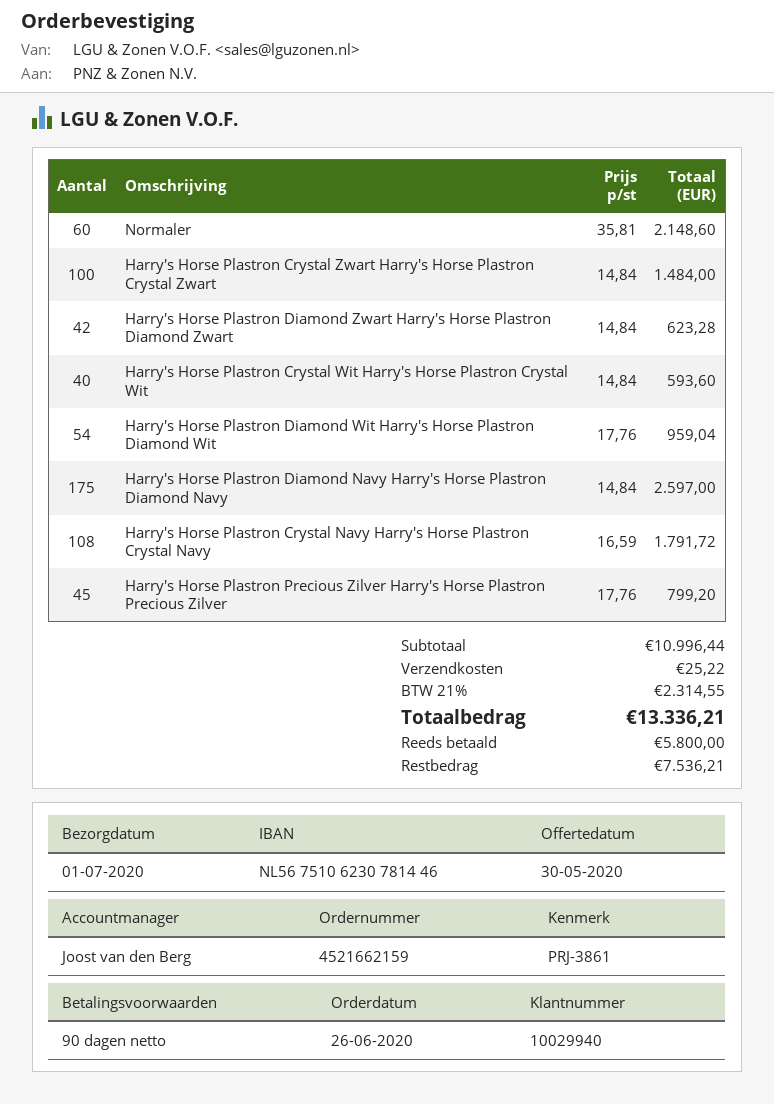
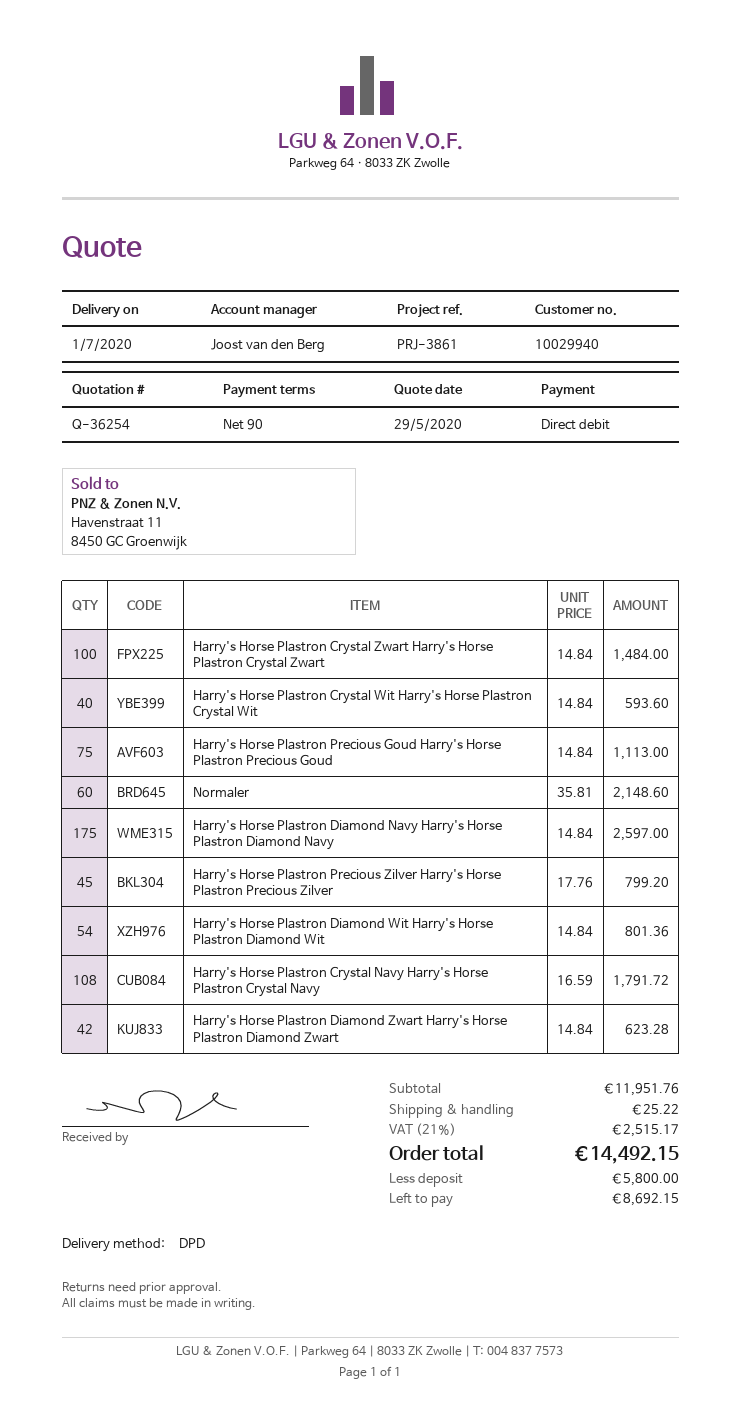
quote date: 2020-05-30 -> 2020-05-29
Harry's Horse Plastron Diamond Wit Harry's Horse Plastron Diamond Wit: 54 x 17.76 = 959.04 -> 54 x 14.84 = 801.36
Harry's Horse Plastron Precious Goud Harry's Horse Plastron Precious Goud: none -> 75 x 14.84 = 1113.00
subtotal: 10996.44 -> 11951.76
tax: 21% = 2314.55 -> 21% = 2515.17
total: 13336.21 -> 14492.15
balance: 7536.21 -> 8692.15

